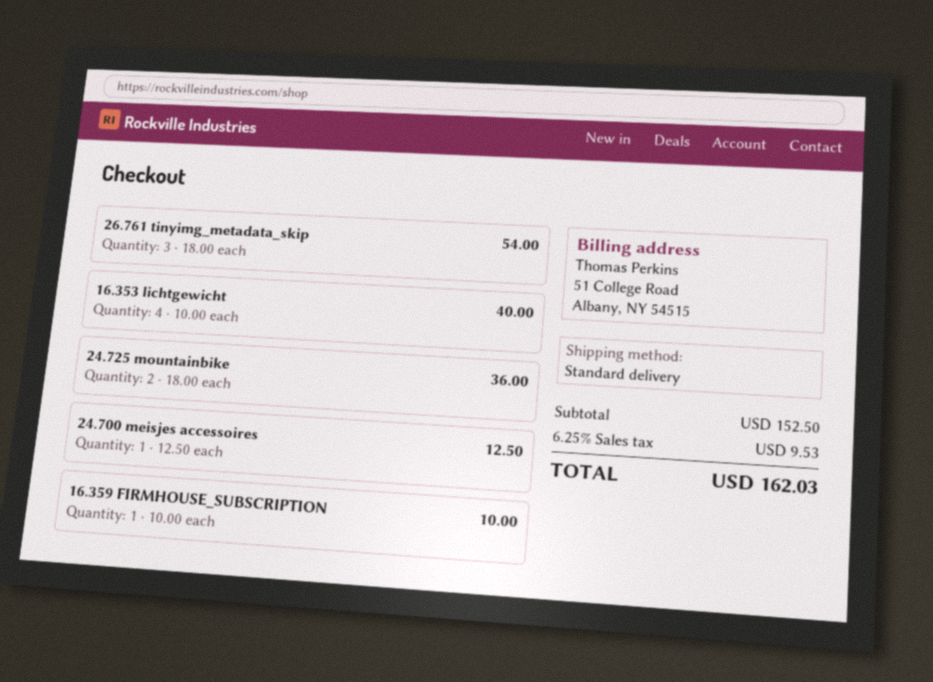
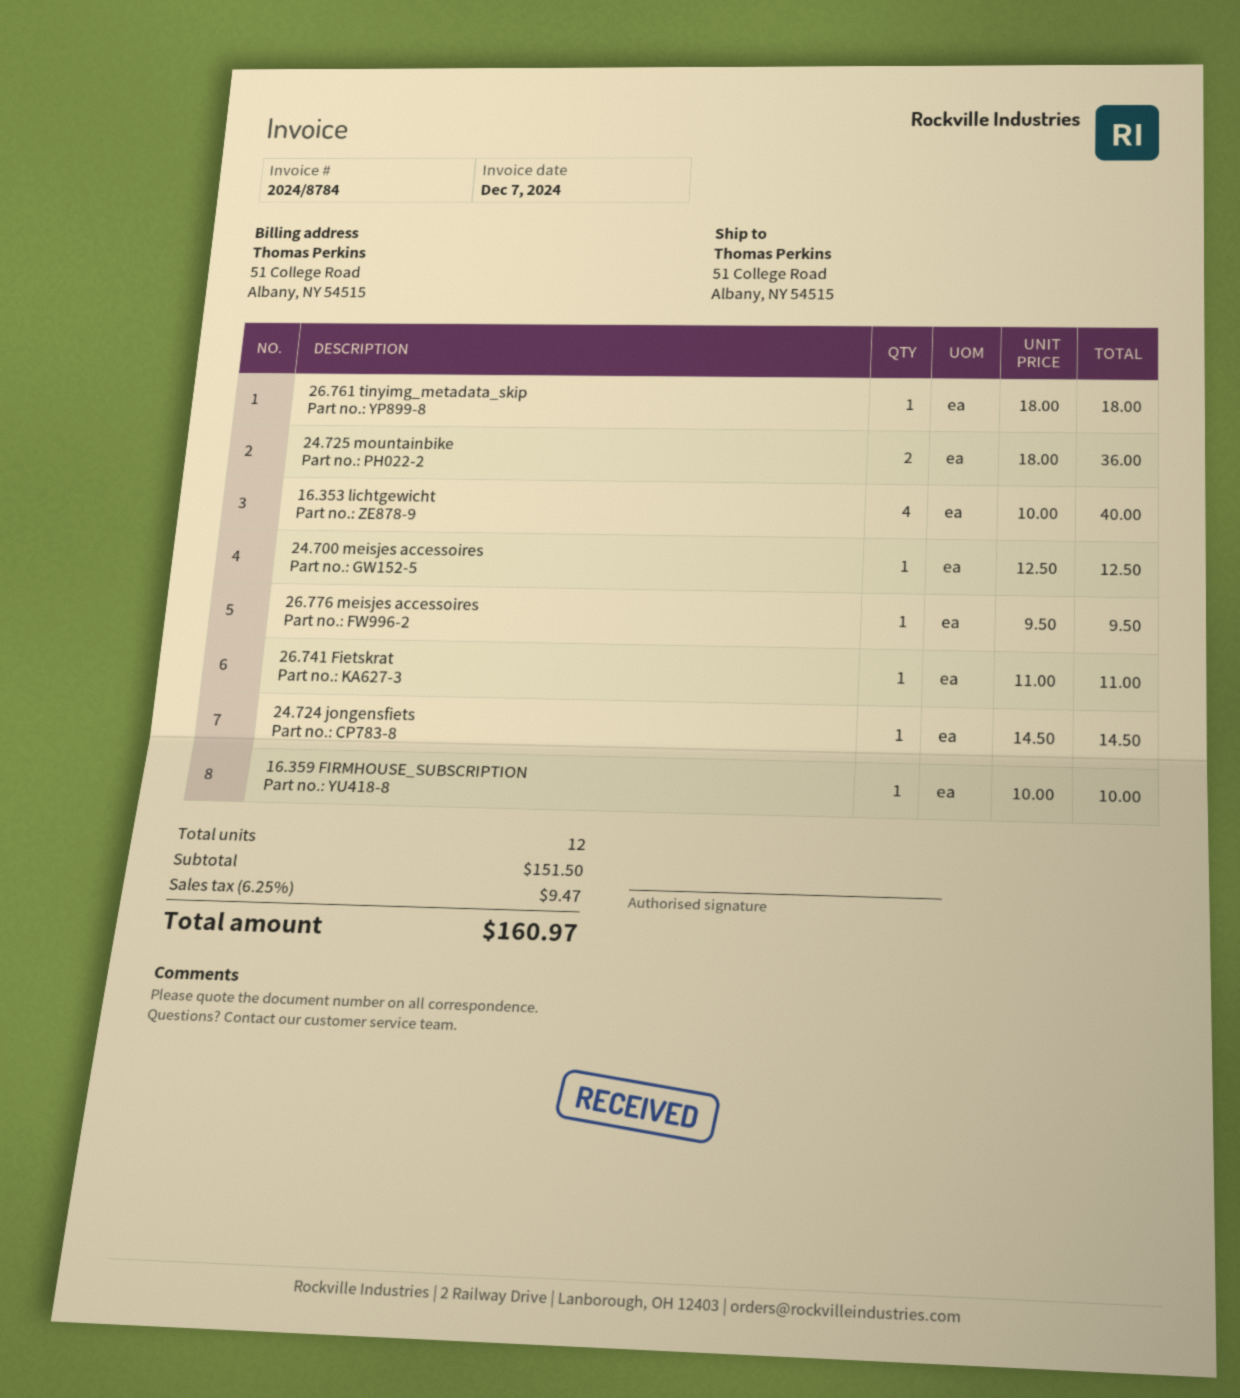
26.761 tinyimg_metadata_skip: 3 x 18.00 = 54.00 -> 1 x 18.00 = 18.00
26.776 meisjes accessoires: none -> 1 x 9.50 = 9.50
26.741 Fietskrat: none -> 1 x 11.00 = 11.00
24.724 jongensfiets: none -> 1 x 14.50 = 14.50
subtotal: 152.50 -> 151.50
tax: 6.25% = 9.53 -> 6.25% = 9.47
total: 162.03 -> 160.97

